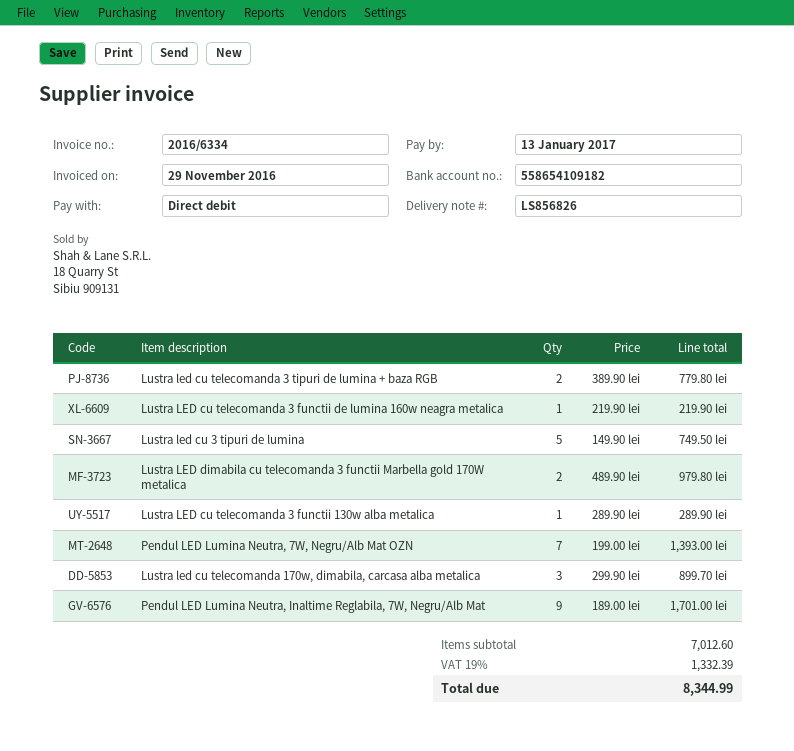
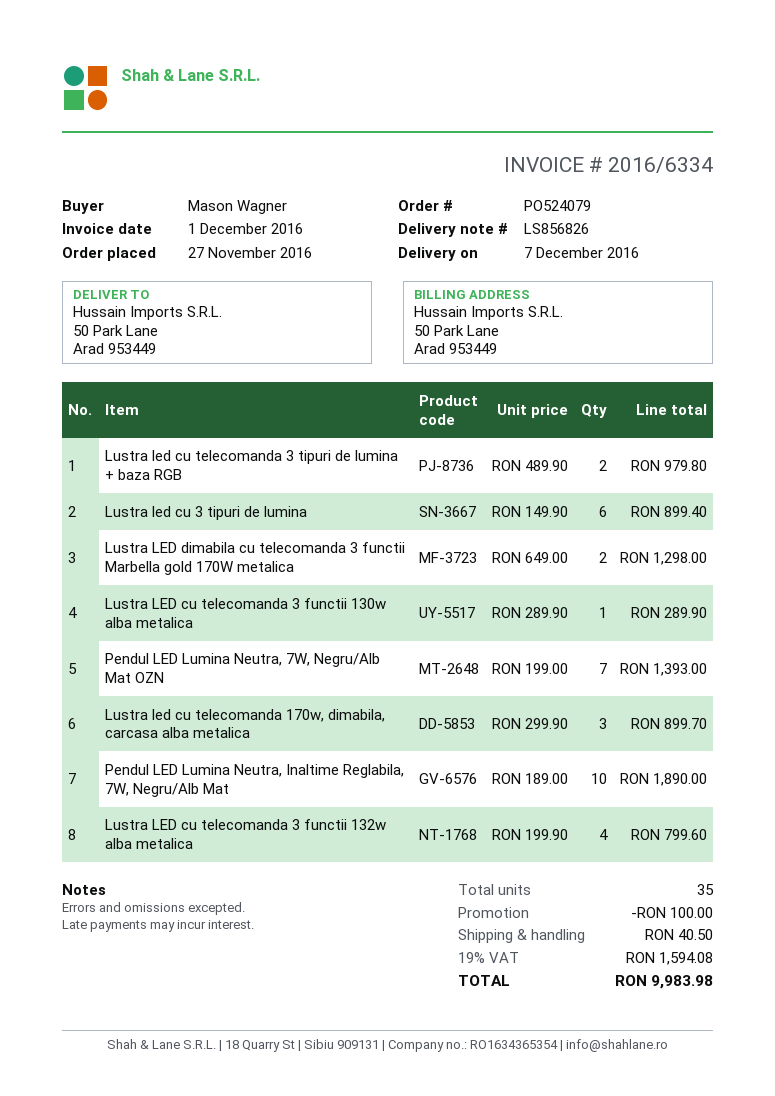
invoice date: 2016-11-29 -> 2016-12-01
Lustra led cu telecomanda 3 tipuri de lumina + baza RGB: 2 x 389.90 = 779.80 -> 2 x 489.90 = 979.80
Lustra LED cu telecomanda 3 functii de lumina 160w neagra metalica: 1 x 219.90 = 219.90 -> none
Lustra led cu 3 tipuri de lumina: 5 x 149.90 = 749.50 -> 6 x 149.90 = 899.40
Lustra LED dimabila cu telecomanda 3 functii Marbella gold 170W metalica: 2 x 489.90 = 979.80 -> 2 x 649.00 = 1298.00
Pendul LED Lumina Neutra, Inaltime Reglabila, 7W, Negru/Alb Mat: 9 x 189.00 = 1701.00 -> 10 x 189.00 = 1890.00
Lustra LED cu telecomanda 3 functii 132w alba metalica: none -> 4 x 199.90 = 799.60
discount: none -> 100.00
shipping: none -> 40.50
tax: 19% = 1332.39 -> 19% = 1594.08
total: 8344.99 -> 9983.98

